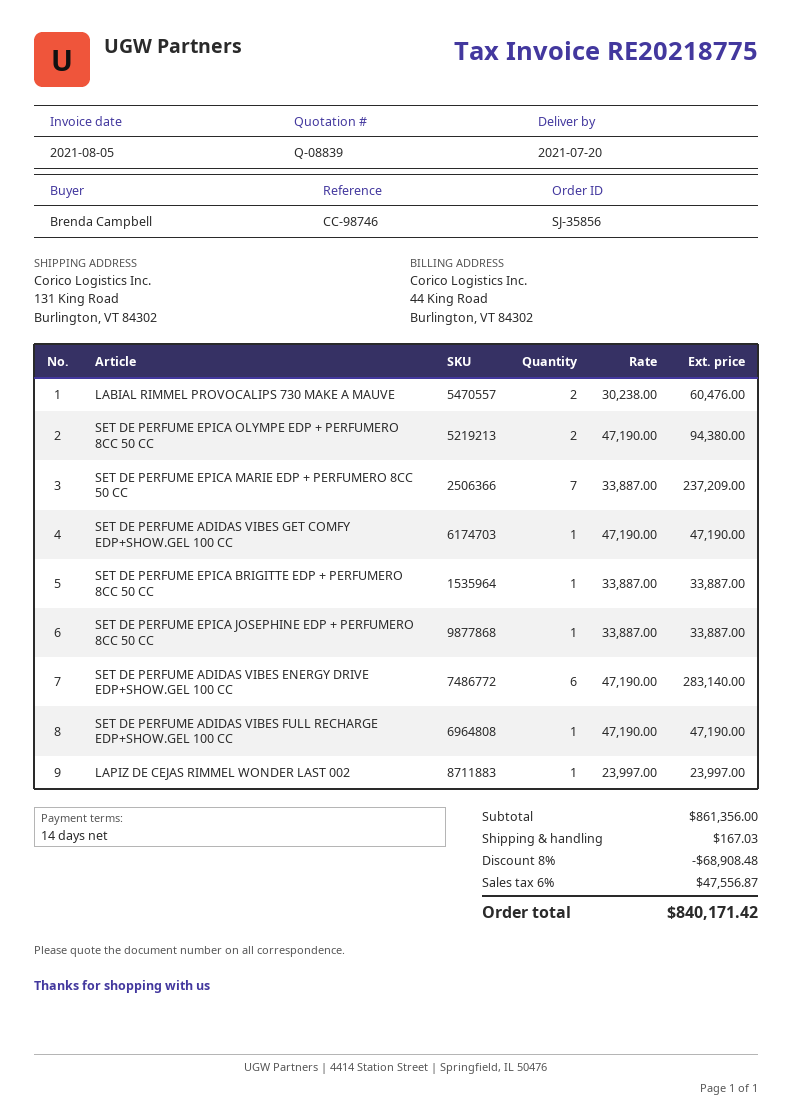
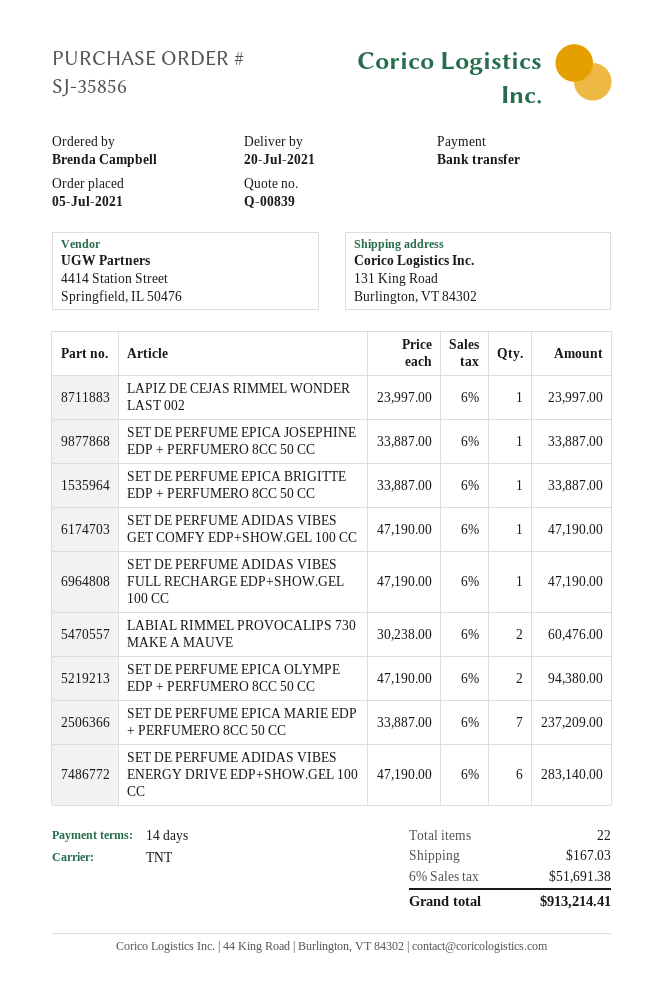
quote number: Q-08839 -> Q-00839
discount: 8% = 68908.48 -> none
tax: 6% = 47556.87 -> 6% = 51691.38
total: 840171.42 -> 913214.41

